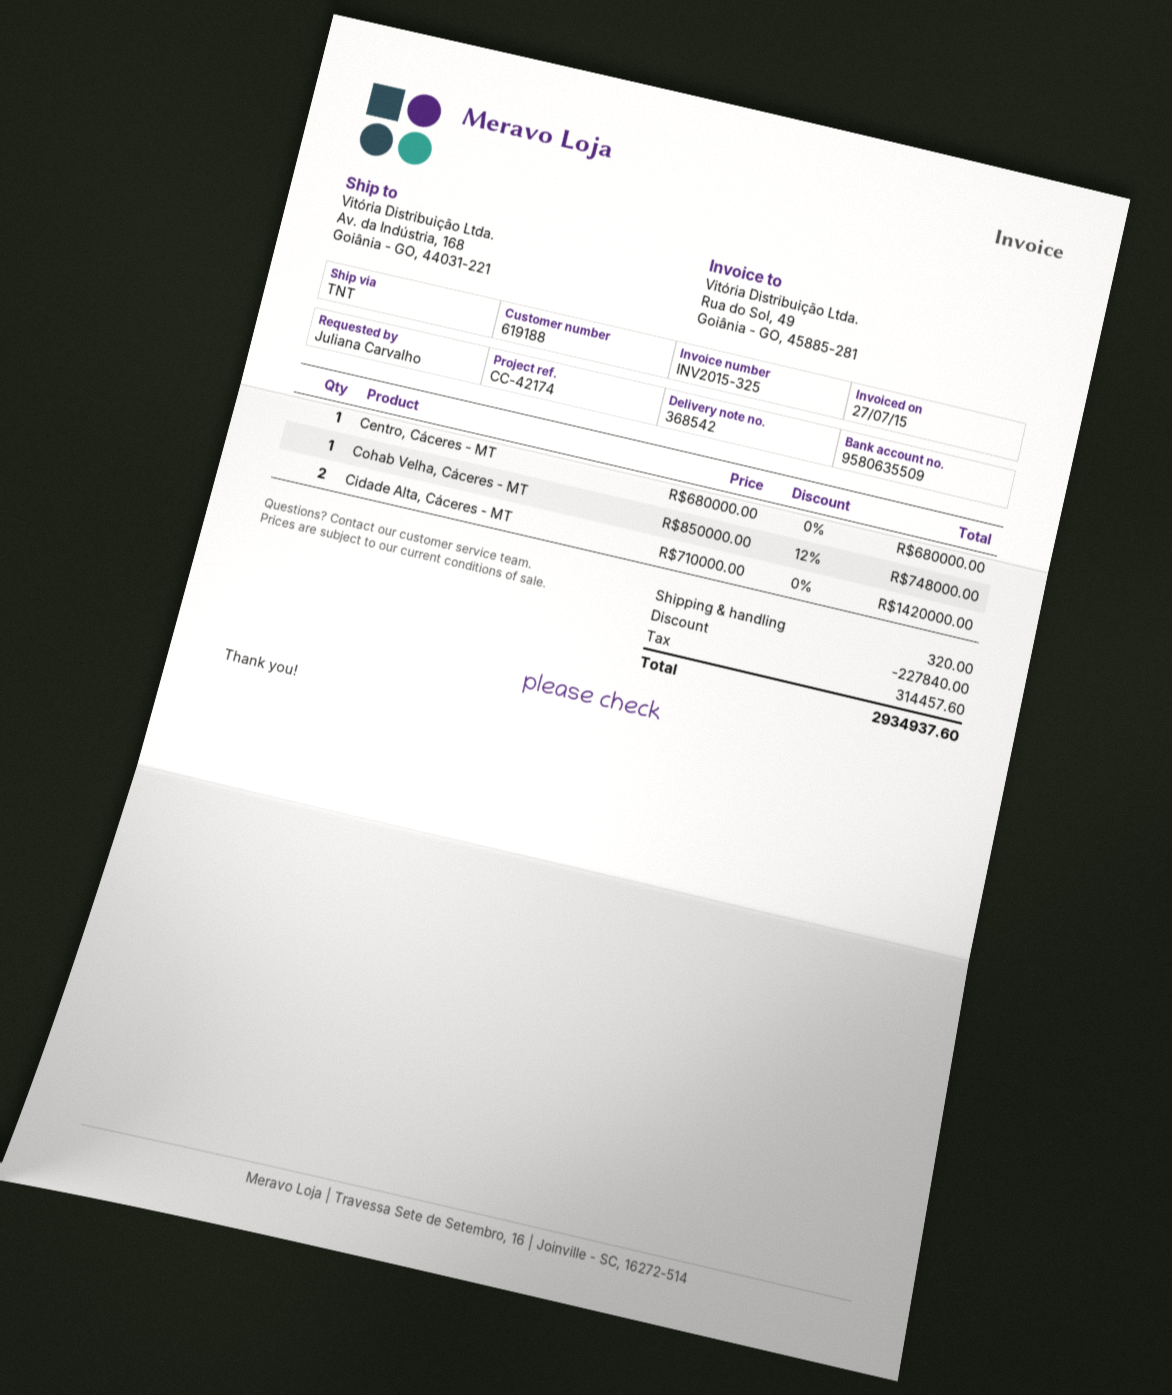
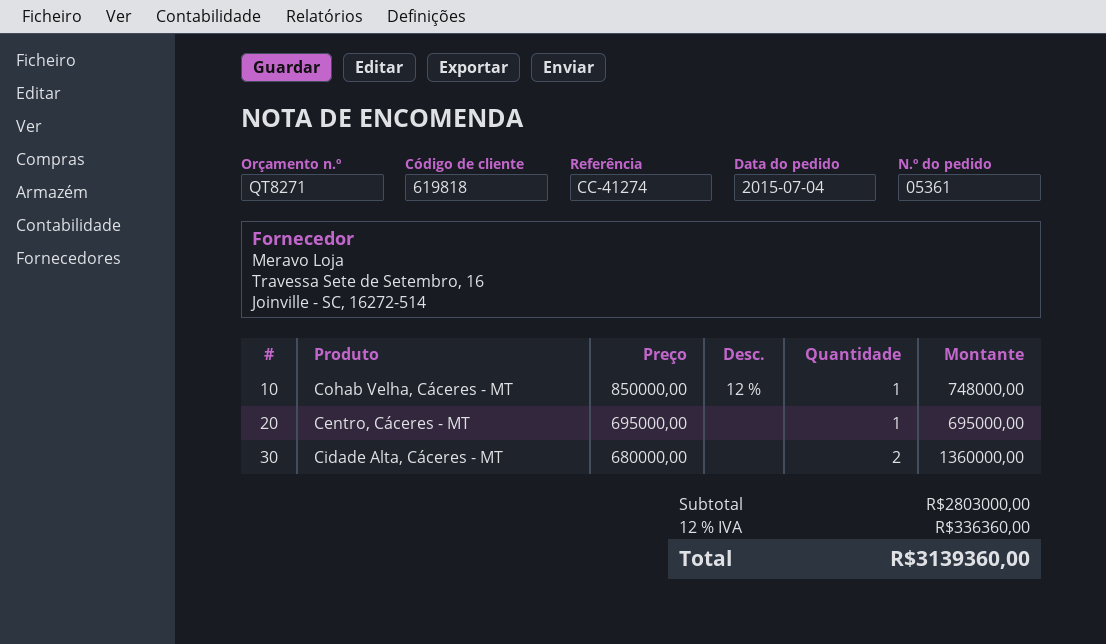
customer number: 619188 -> 619818
reference: CC-42174 -> CC-41274
Centro, Cáceres - MT: 1 x 680000.00 = 680000.00 -> 1 x 695000.00 = 695000.00
Cidade Alta, Cáceres - MT: 2 x 710000.00 = 1420000.00 -> 2 x 680000.00 = 1360000.00
discount: 227840.00 -> none
shipping: 320.00 -> none
tax: 314457.60 -> 336360.00
total: 2934937.60 -> 3139360.00

